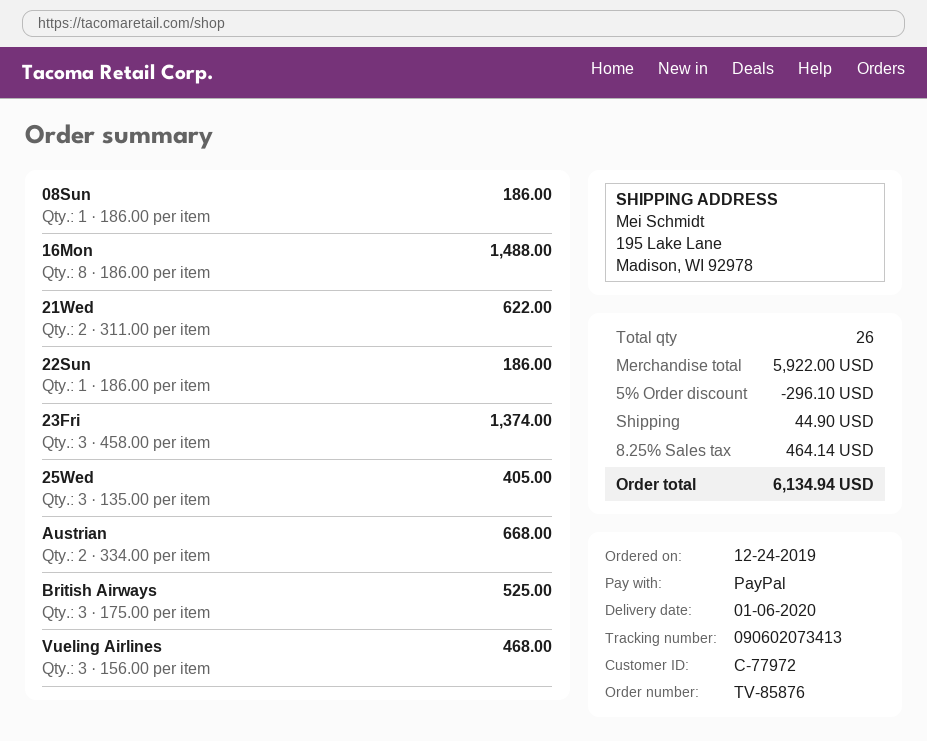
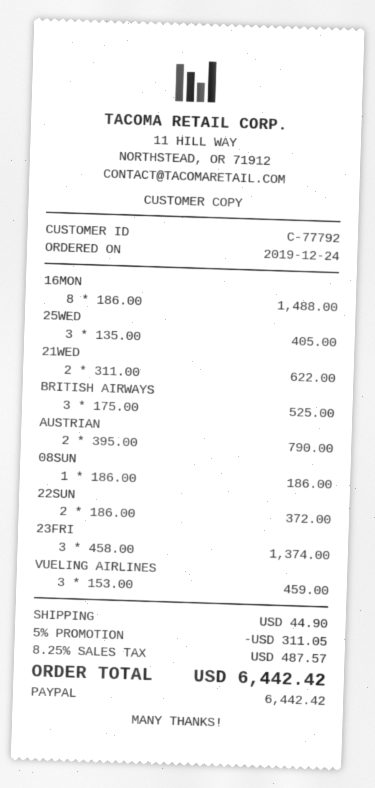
customer number: C-77972 -> C-77792
22Sun: 1 x 186.00 = 186.00 -> 2 x 186.00 = 372.00
Austrian: 2 x 334.00 = 668.00 -> 2 x 395.00 = 790.00
Vueling Airlines: 3 x 156.00 = 468.00 -> 3 x 153.00 = 459.00
discount: 5% = 296.10 -> 5% = 311.05
tax: 8.25% = 464.14 -> 8.25% = 487.57
total: 6134.94 -> 6442.42

